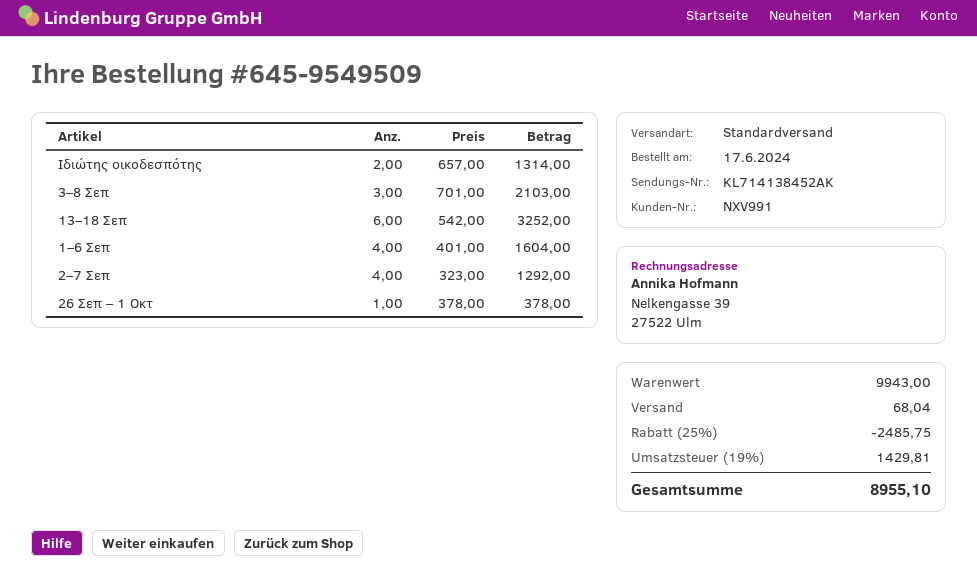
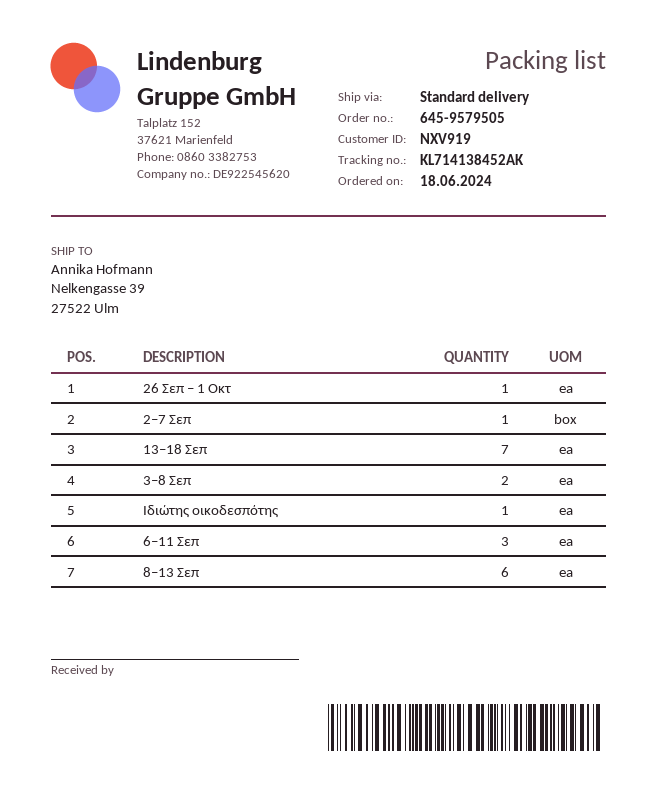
order number: 645-9549509 -> 645-9579505
order date: 2024-06-17 -> 2024-06-18
customer number: NXV991 -> NXV919
Ιδιώτης οικοδεσπότης: 2 -> 1
3–8 Σεπ: 3 -> 2
13–18 Σεπ: 6 -> 7
1–6 Σεπ: 4 -> none
2–7 Σεπ: 4 -> 1
6–11 Σεπ: none -> 3
8–13 Σεπ: none -> 6

